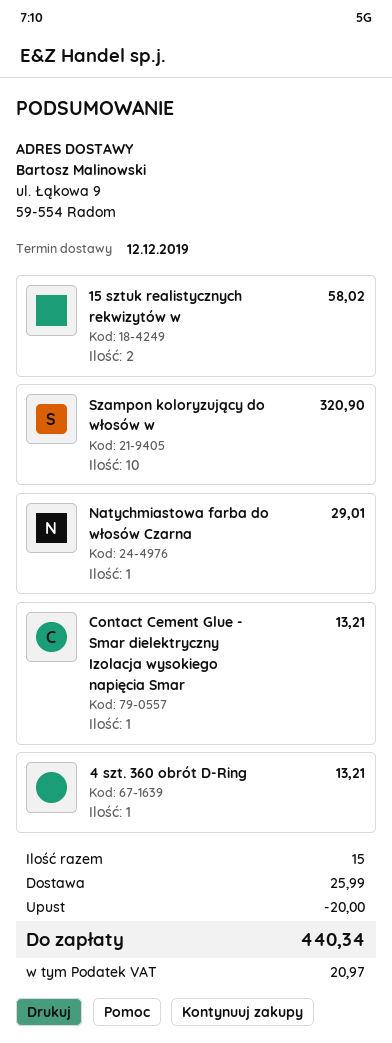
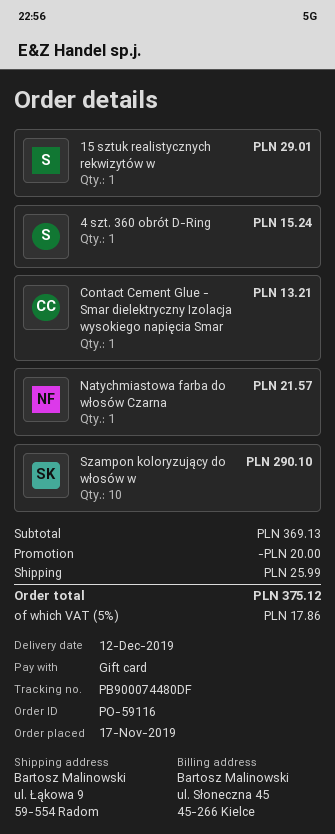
15 sztuk realistycznych rekwizytów w: 2 for 58.02 -> 1 for 29.01
Szampon koloryzujący do włosów w: 10 for 320.90 -> 10 for 290.10
Natychmiastowa farba do włosów Czarna: 1 for 29.01 -> 1 for 21.57
4 szt. 360 obrót D-Ring: 1 for 13.21 -> 1 for 15.24
tax: 20.97 -> 17.86
total: 440.34 -> 375.12

